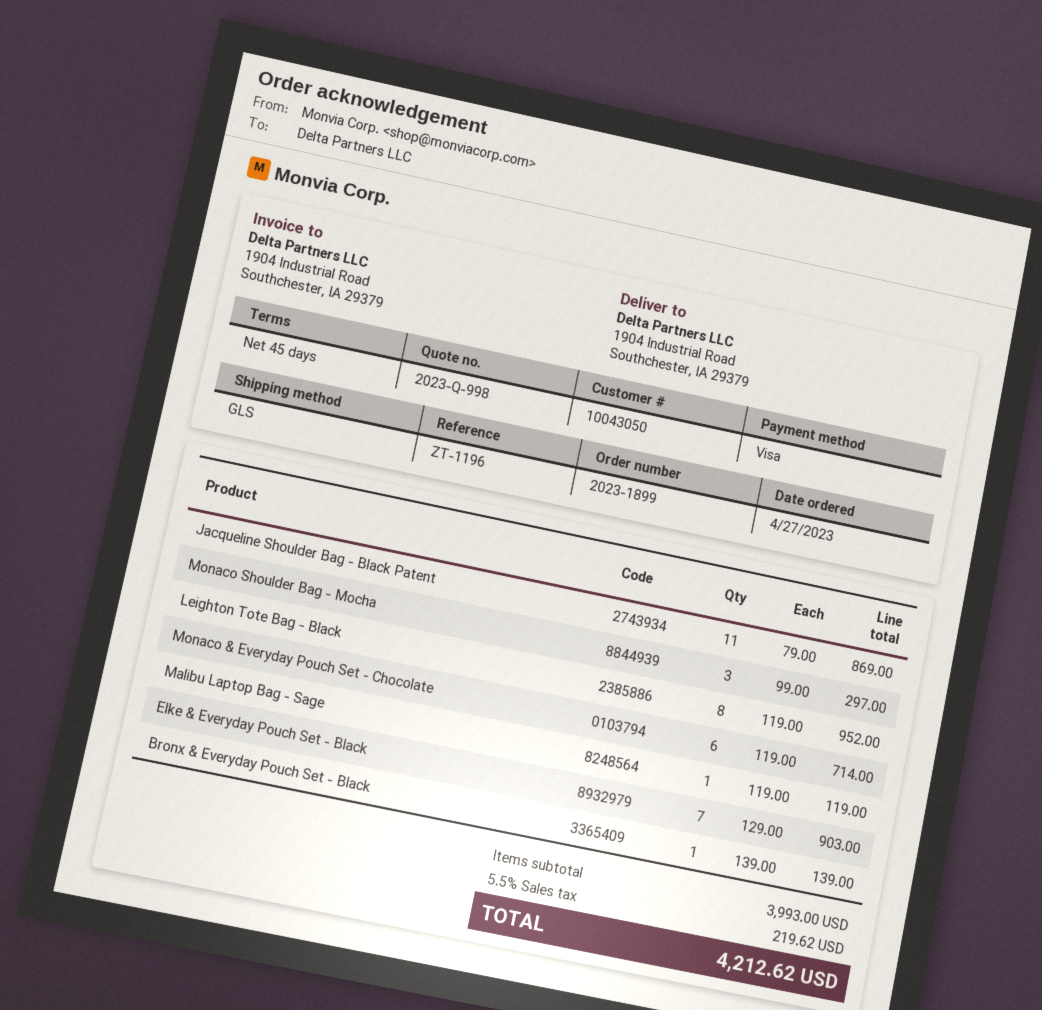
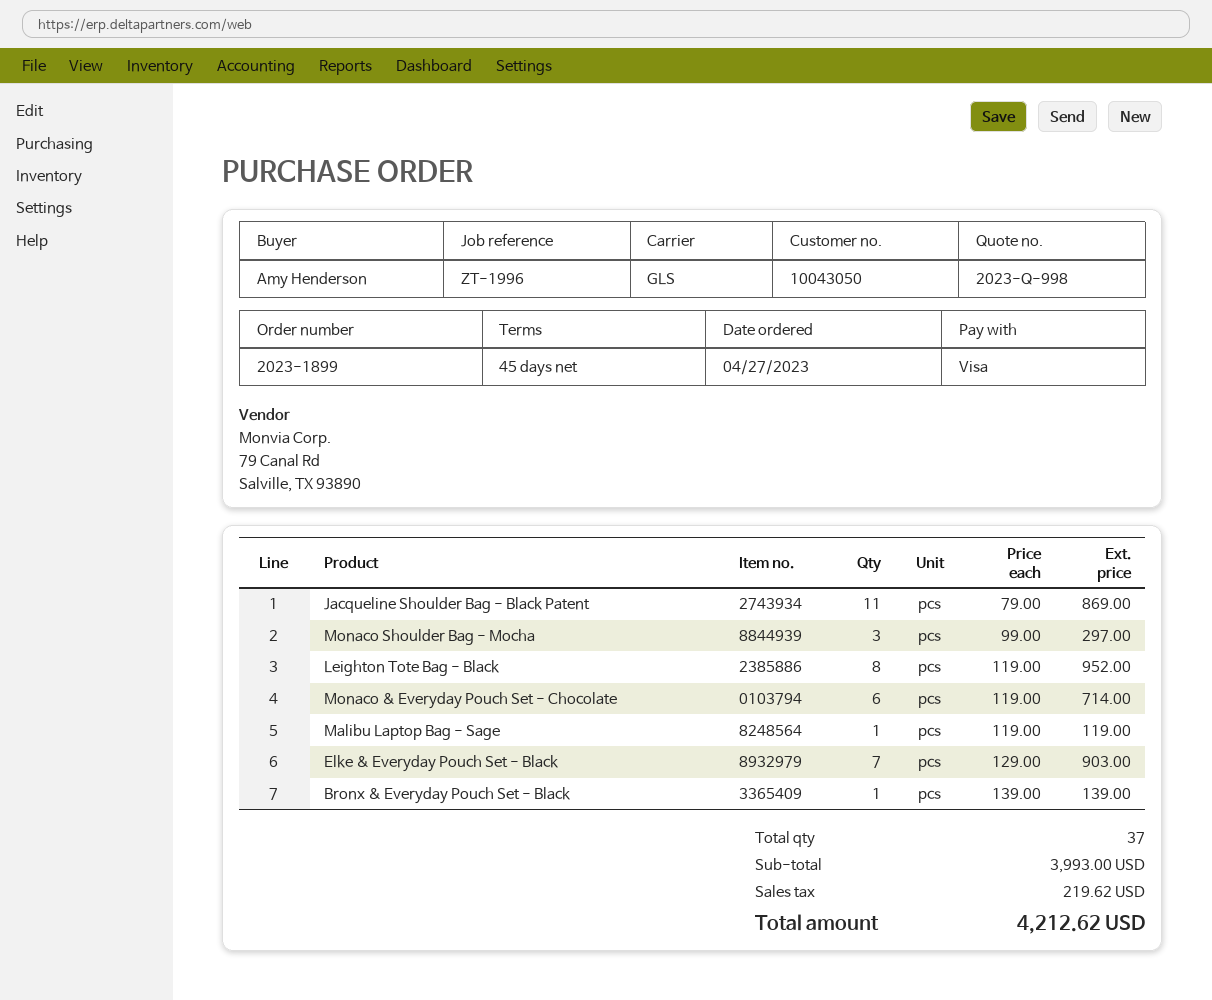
reference: ZT-1196 -> ZT-1996

